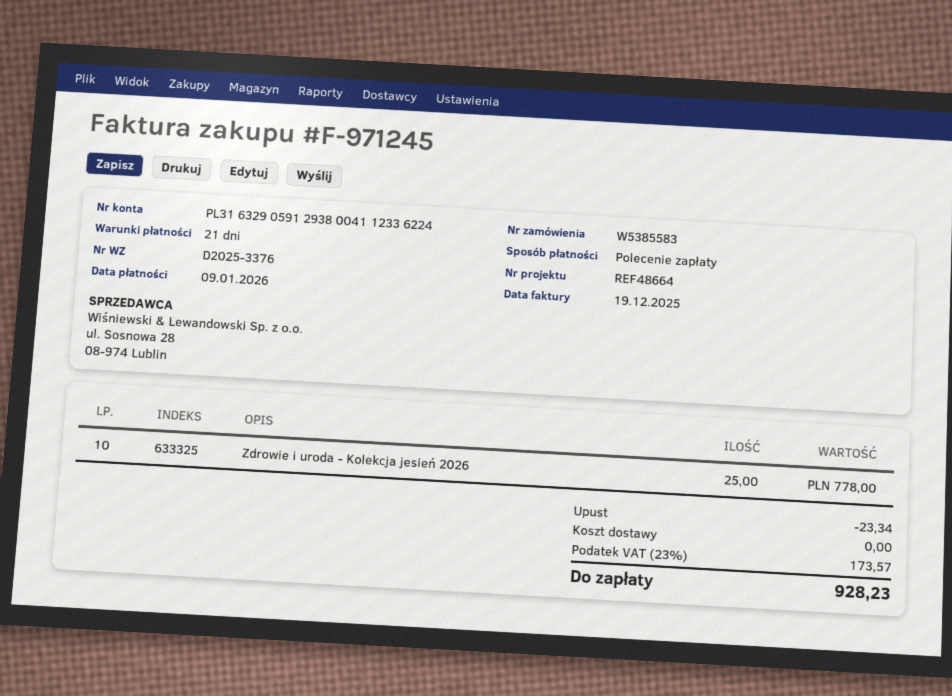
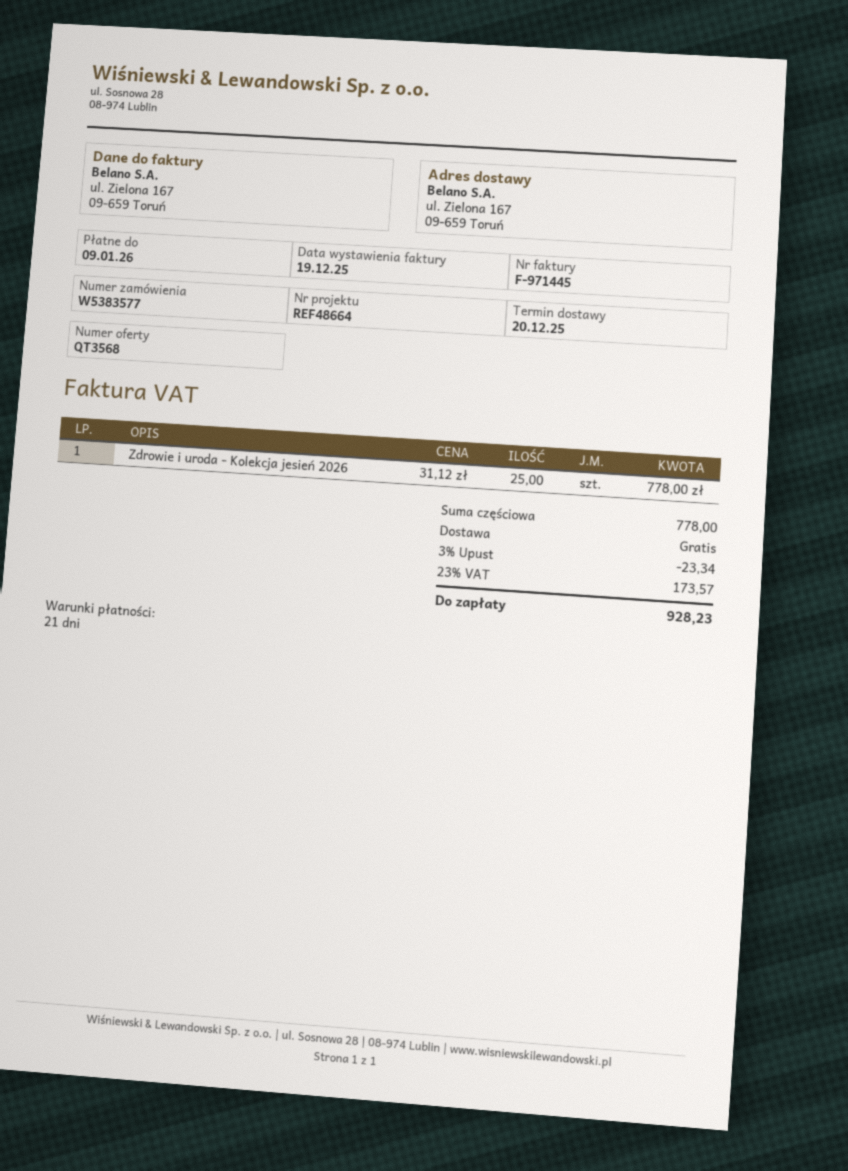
order number: W5385583 -> W5383577
invoice number: F-971245 -> F-971445

